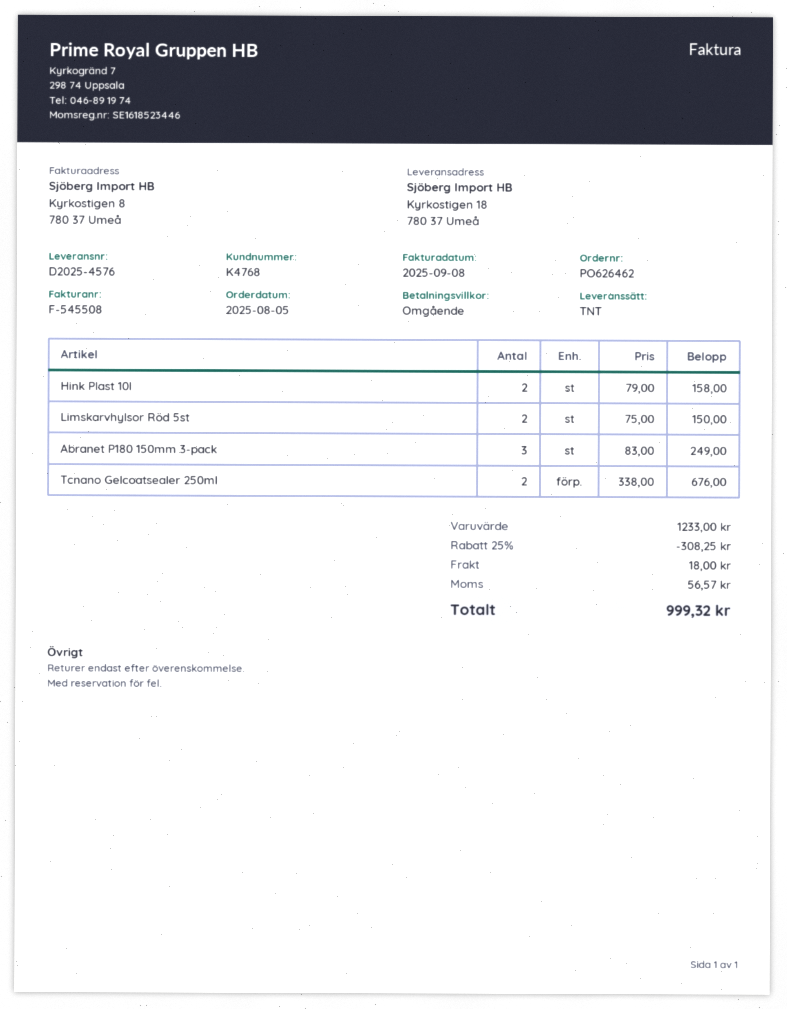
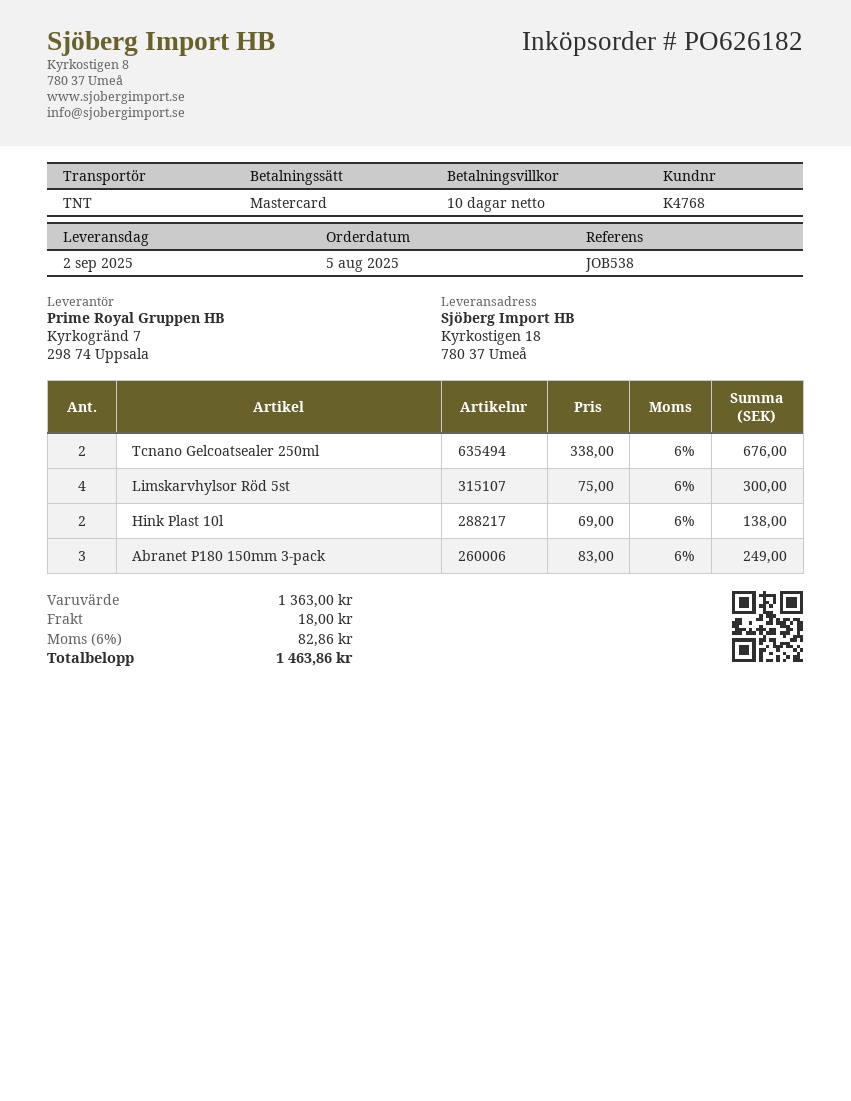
order number: PO626462 -> PO626182
payment terms: on receipt -> 10 days
Hink Plast 10l: 2 x 79.00 = 158.00 -> 2 x 69.00 = 138.00
Limskarvhylsor Röd 5st: 2 x 75.00 = 150.00 -> 4 x 75.00 = 300.00
subtotal: 1233.00 -> 1363.00
discount: 25% = 308.25 -> none
tax: 56.57 -> 82.86
total: 999.32 -> 1463.86

